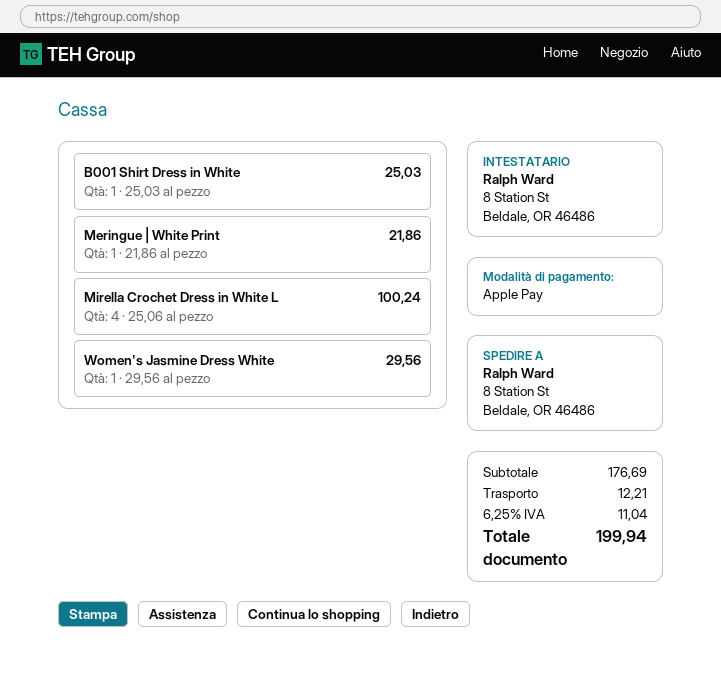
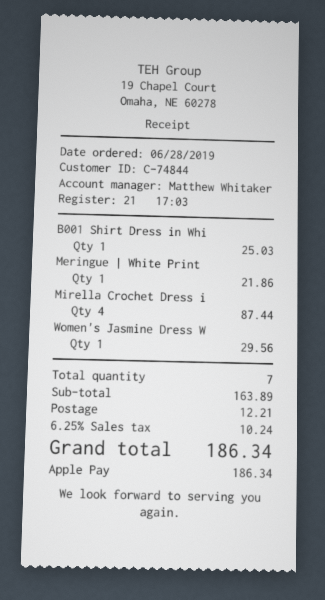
Mirella Crochet Dress in White L: 4 for 100.24 -> 4 for 87.44
subtotal: 176.69 -> 163.89
tax: 6.25% = 11.04 -> 6.25% = 10.24
total: 199.94 -> 186.34

